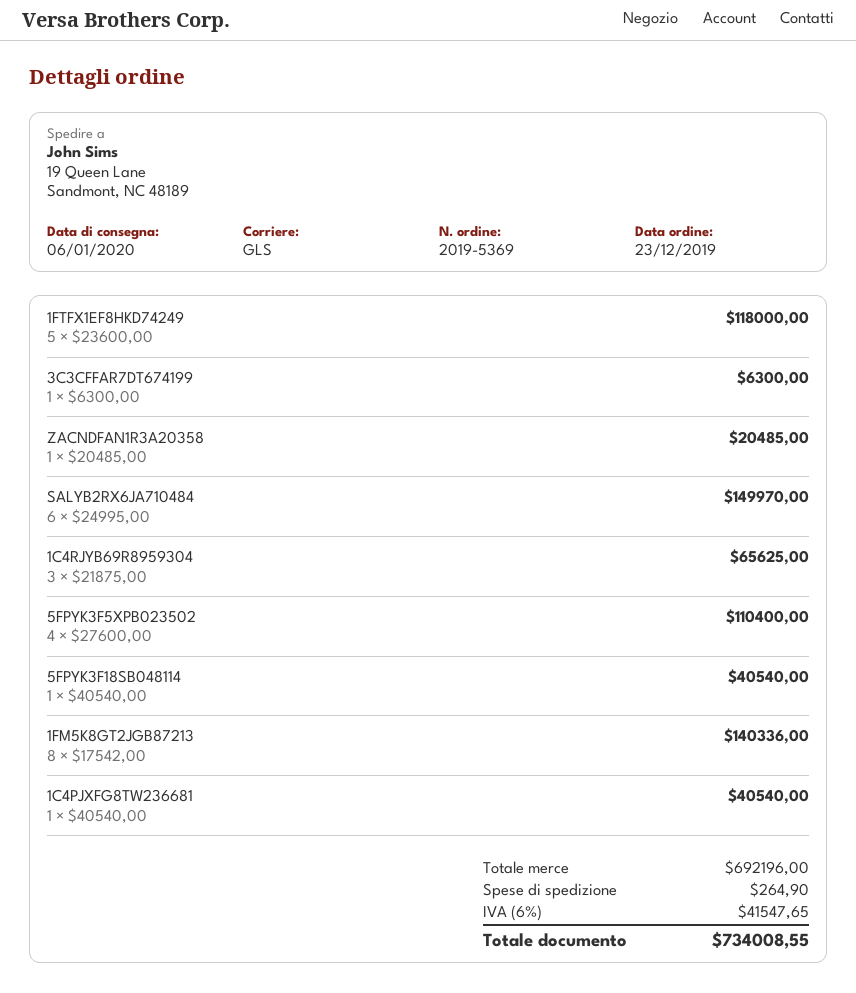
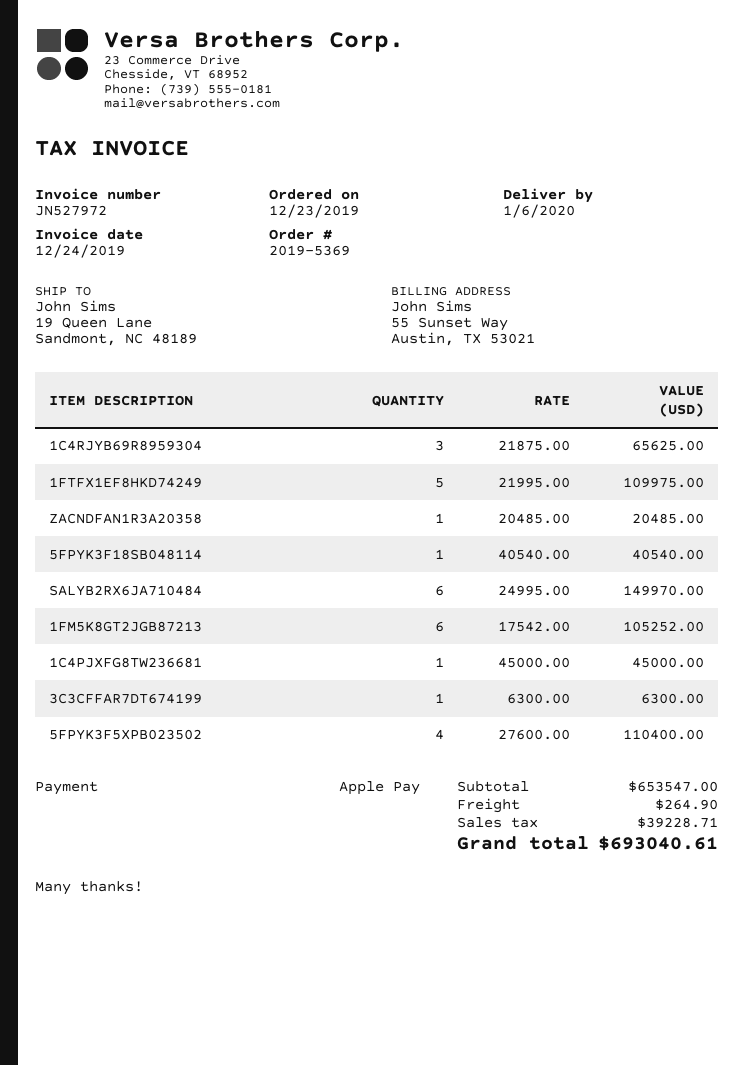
1FTFX1EF8HKD74249: 5 x 23600.00 = 118000.00 -> 5 x 21995.00 = 109975.00
1FM5K8GT2JGB87213: 8 x 17542.00 = 140336.00 -> 6 x 17542.00 = 105252.00
1C4PJXFG8TW236681: 1 x 40540.00 = 40540.00 -> 1 x 45000.00 = 45000.00
subtotal: 692196.00 -> 653547.00
tax: 41547.65 -> 39228.71
total: 734008.55 -> 693040.61

